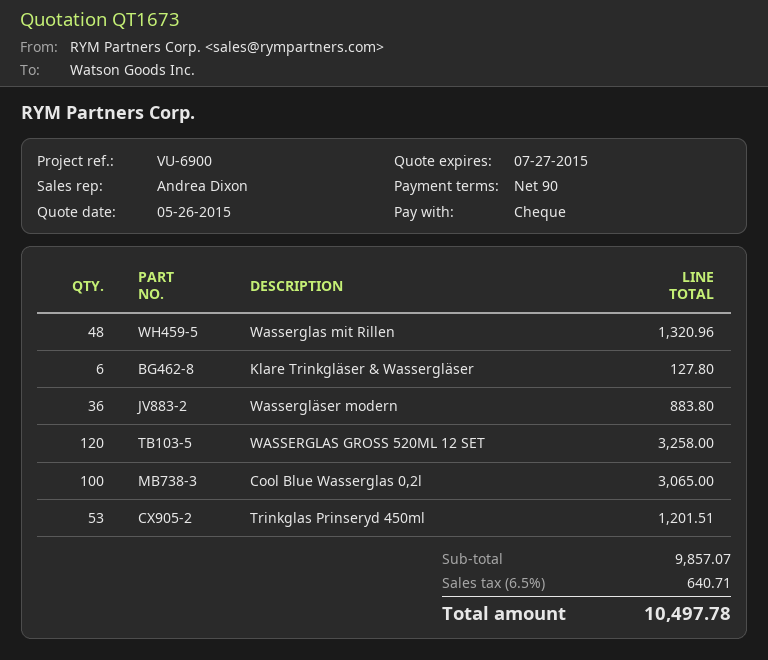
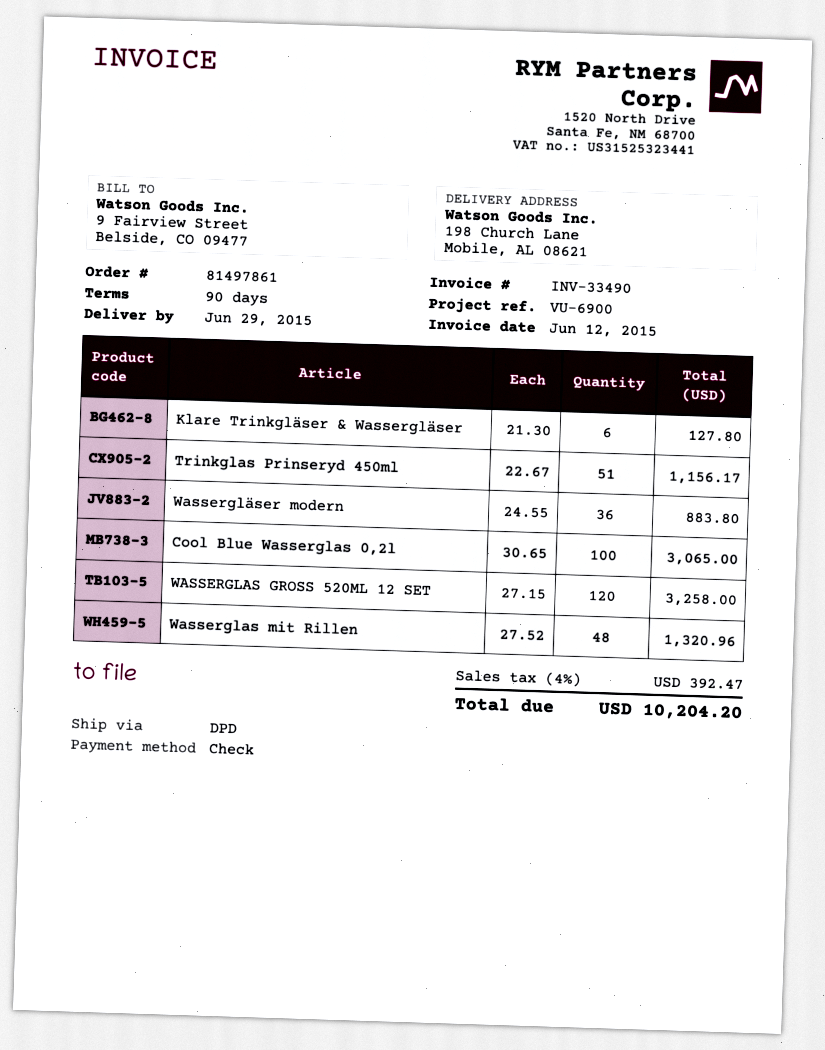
Trinkglas Prinseryd 450ml: 53 for 1201.51 -> 51 for 1156.17
tax: 6.5% = 640.71 -> 4% = 392.47
total: 10497.78 -> 10204.20

